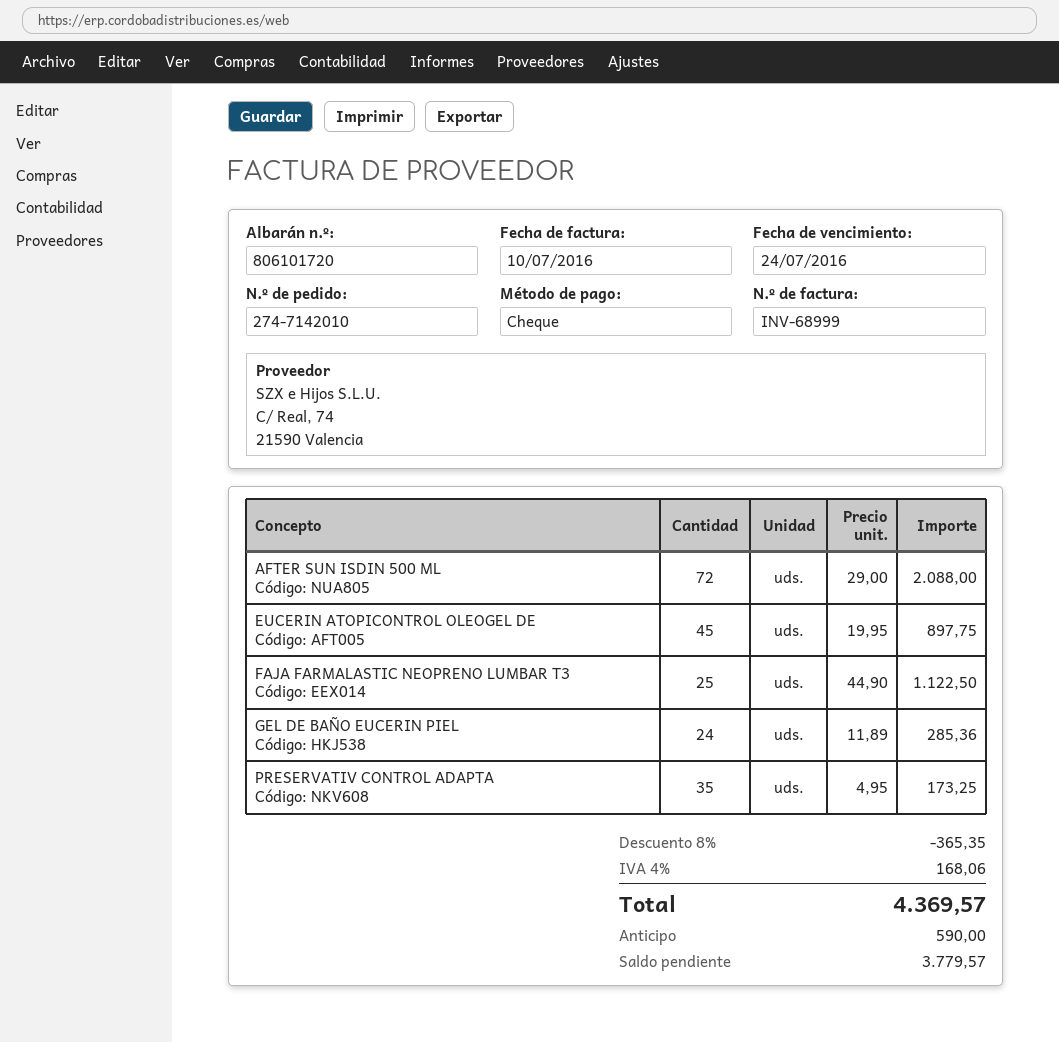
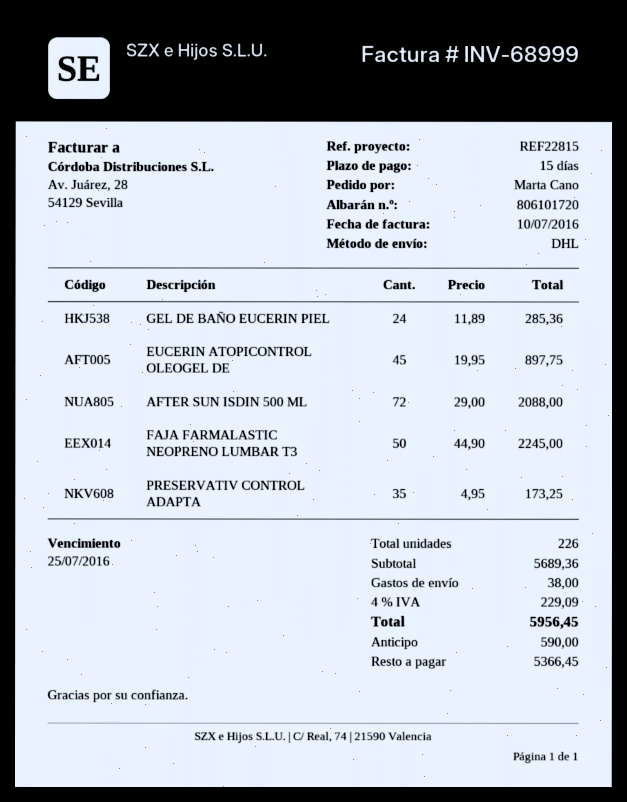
due date: 2016-07-24 -> 2016-07-25
FAJA FARMALASTIC NEOPRENO LUMBAR T3: 25 x 44.90 = 1122.50 -> 50 x 44.90 = 2245.00
discount: 8% = 365.35 -> none
shipping: none -> 38.00
tax: 4% = 168.06 -> 4% = 229.09
total: 4369.57 -> 5956.45
balance: 3779.57 -> 5366.45

